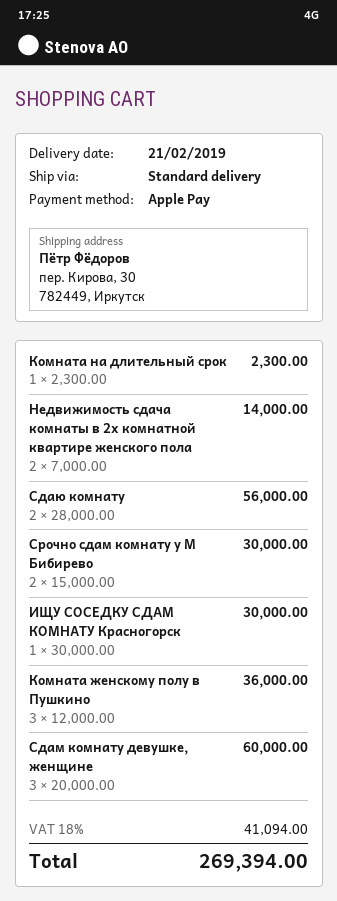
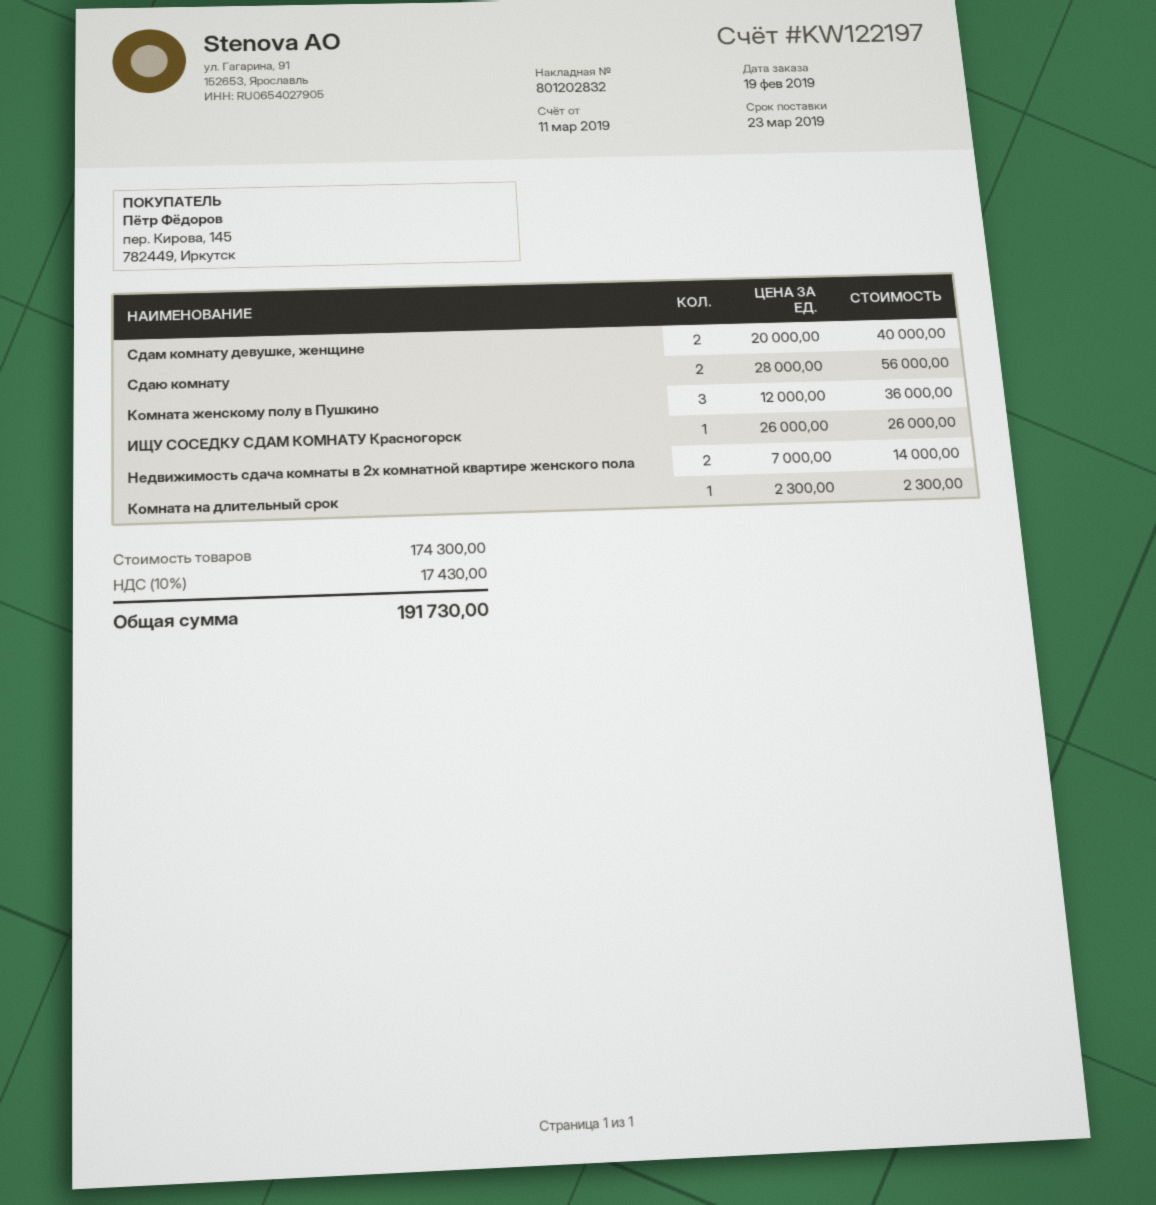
delivery date: 2019-02-21 -> 2019-03-23
Срочно сдам комнату у М Бибирево: 2 x 15000.00 = 30000.00 -> none
ИЩУ СОСЕДКУ СДАМ КОМНАТУ Красногорск: 1 x 30000.00 = 30000.00 -> 1 x 26000.00 = 26000.00
Сдам комнату девушке, женщине: 3 x 20000.00 = 60000.00 -> 2 x 20000.00 = 40000.00
tax: 18% = 41094.00 -> 10% = 17430.00
total: 269394.00 -> 191730.00

